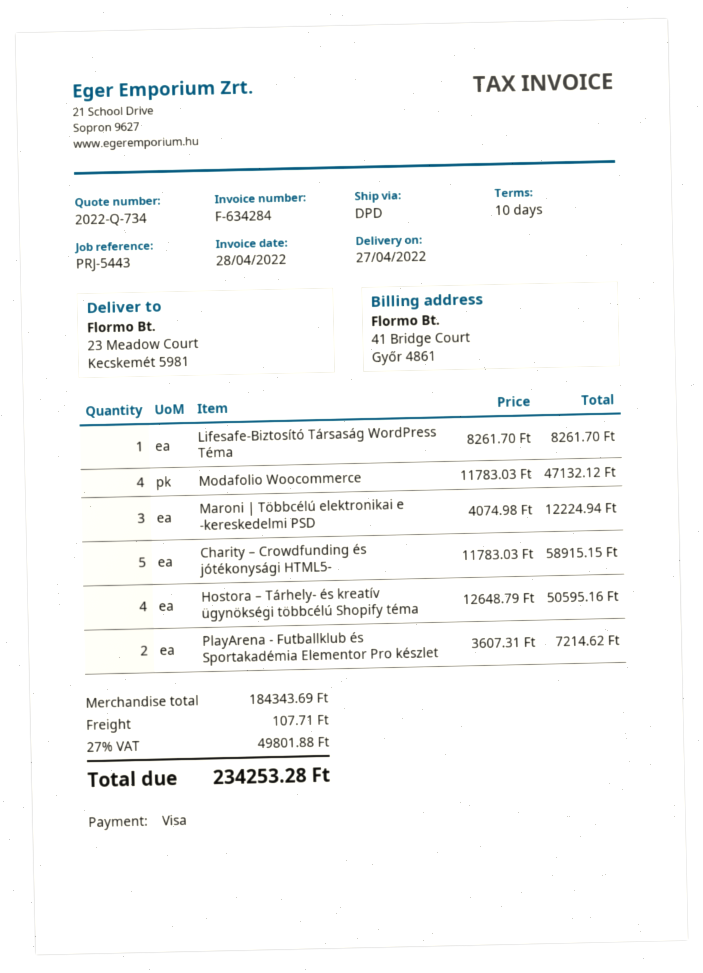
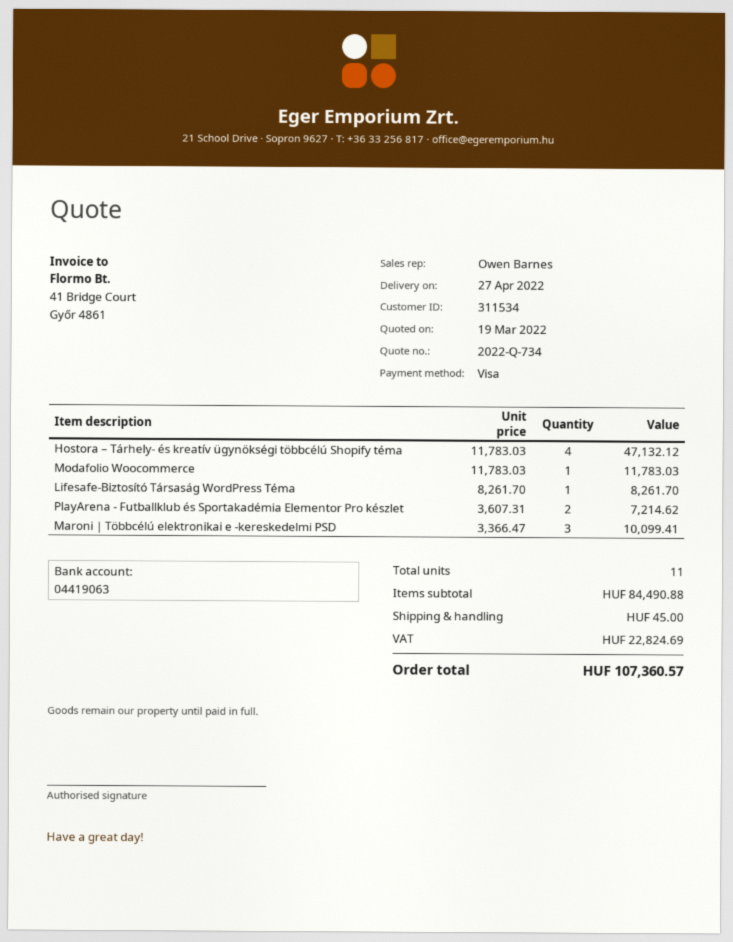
Modafolio Woocommerce: 4 x 11783.03 = 47132.12 -> 1 x 11783.03 = 11783.03
Maroni | Többcélú elektronikai e -kereskedelmi PSD: 3 x 4074.98 = 12224.94 -> 3 x 3366.47 = 10099.41
Charity – Crowdfunding és jótékonysági HTML5-: 5 x 11783.03 = 58915.15 -> none
Hostora – Tárhely- és kreatív ügynökségi többcélú Shopify téma: 4 x 12648.79 = 50595.16 -> 4 x 11783.03 = 47132.12
subtotal: 184343.69 -> 84490.88
shipping: 107.71 -> 45.00
tax: 49801.88 -> 22824.69
total: 234253.28 -> 107360.57

